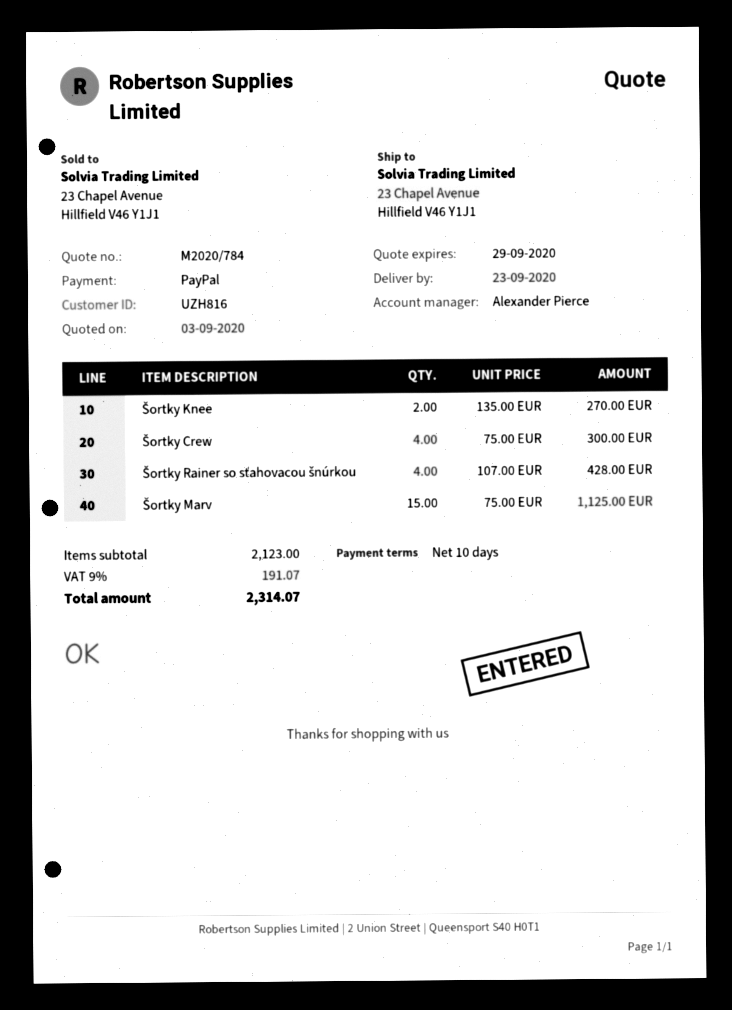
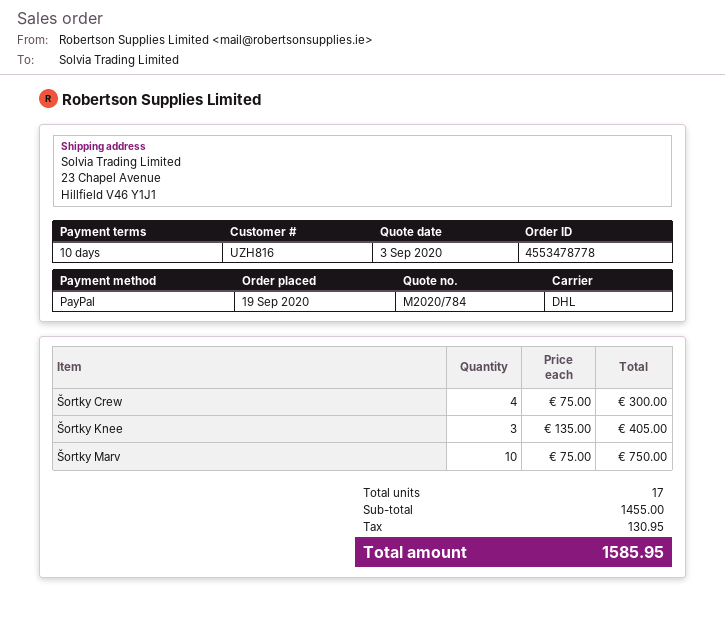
Šortky Knee: 2 x 135.00 = 270.00 -> 3 x 135.00 = 405.00
Šortky Rainer so sťahovacou šnúrkou: 4 x 107.00 = 428.00 -> none
Šortky Marv: 15 x 75.00 = 1125.00 -> 10 x 75.00 = 750.00
subtotal: 2123.00 -> 1455.00
tax: 191.07 -> 130.95
total: 2314.07 -> 1585.95

